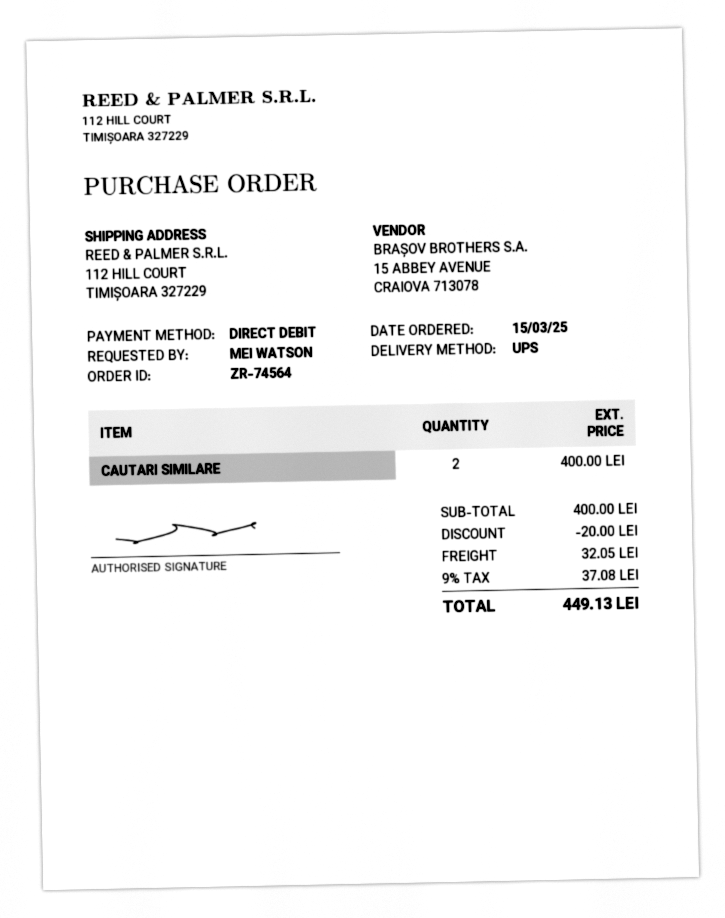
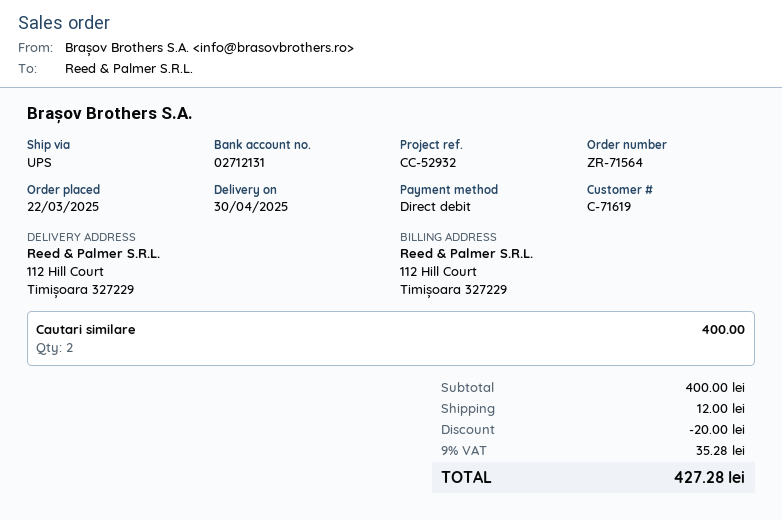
order number: ZR-74564 -> ZR-71564
order date: 2025-03-15 -> 2025-03-22
shipping: 32.05 -> 12.00
tax: 9% = 37.08 -> 9% = 35.28
total: 449.13 -> 427.28

